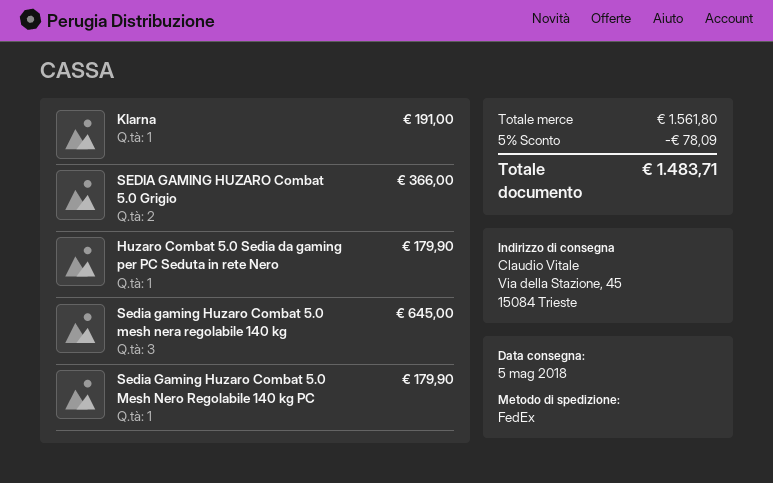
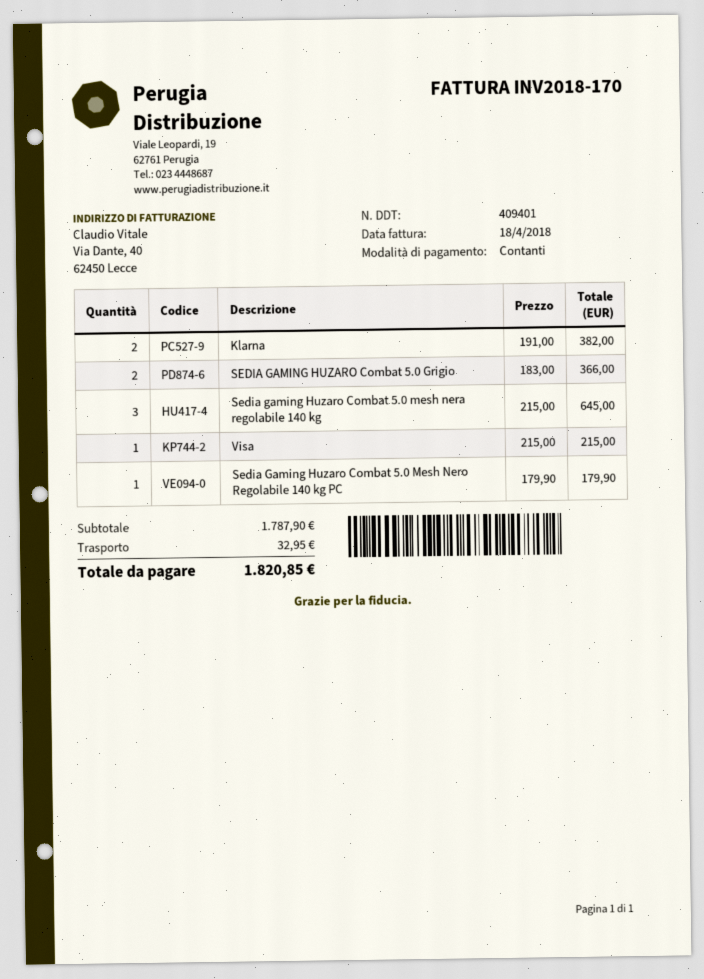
Klarna: 1 for 191.00 -> 2 for 382.00
Huzaro Combat 5.0 Sedia da gaming per PC Seduta in rete Nero: 1 for 179.90 -> none
Visa: none -> 1 for 215.00
subtotal: 1561.80 -> 1787.90
discount: 5% = 78.09 -> none
shipping: none -> 32.95
total: 1483.71 -> 1820.85

